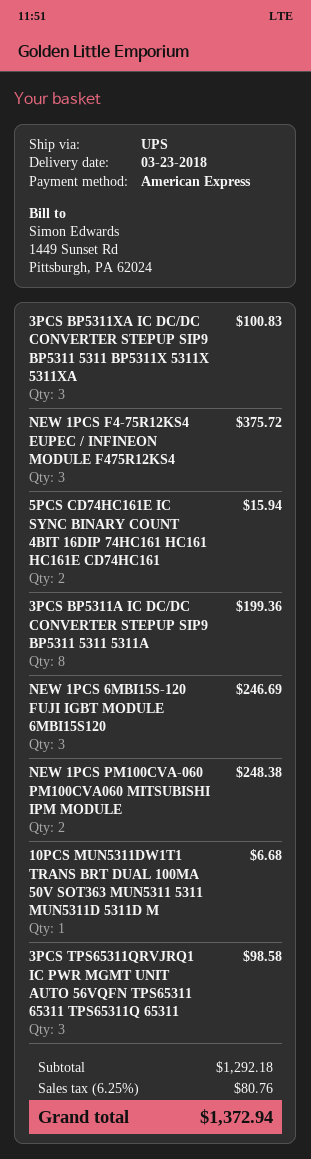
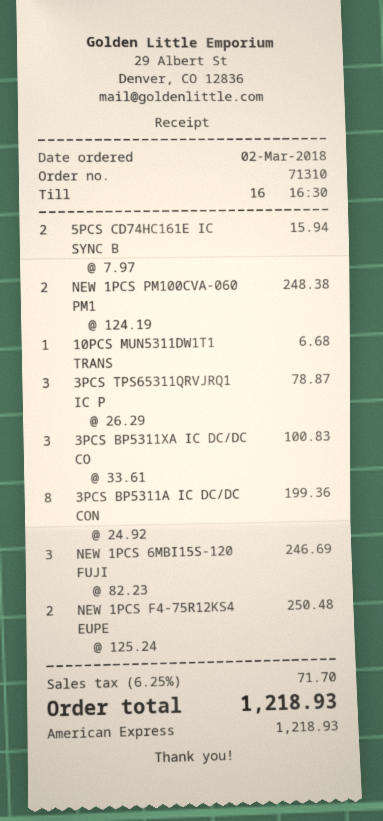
NEW 1PCS F4-75R12KS4 EUPEC / INFINEON MODULE F475R12KS4: 3 for 375.72 -> 2 for 250.48
3PCS TPS65311QRVJRQ1 IC PWR MGMT UNIT AUTO 56VQFN TPS65311 65311 TPS65311Q 65311: 3 for 98.58 -> 3 for 78.87
tax: 6.25% = 80.76 -> 6.25% = 71.70
total: 1372.94 -> 1218.93

